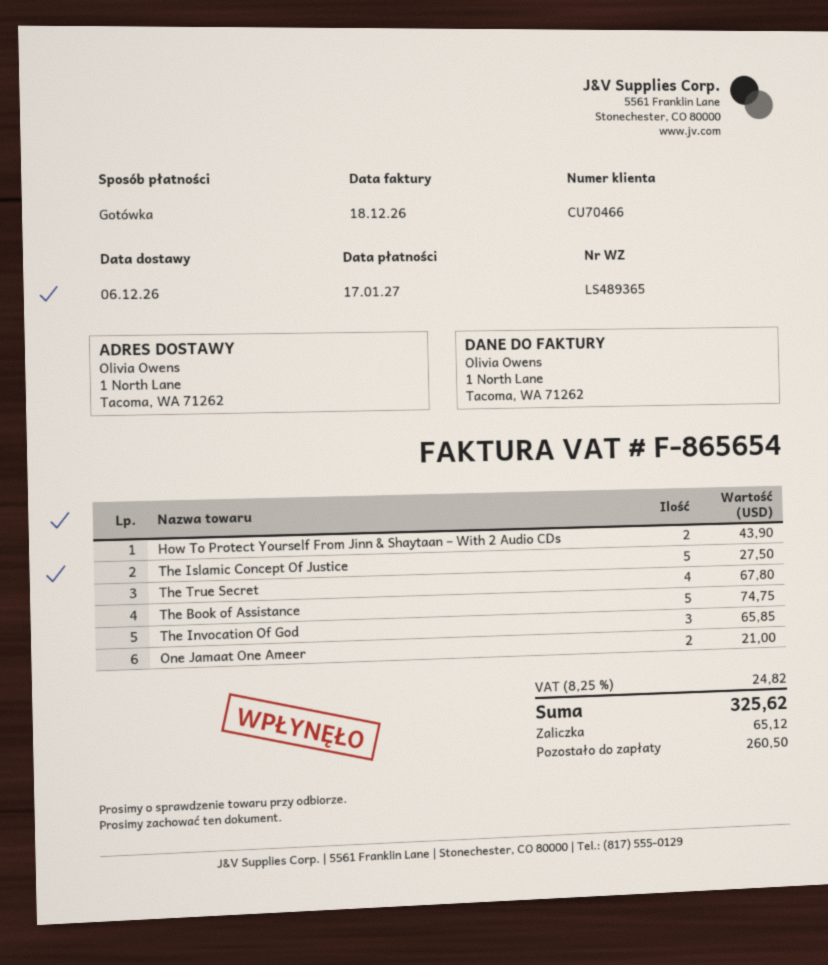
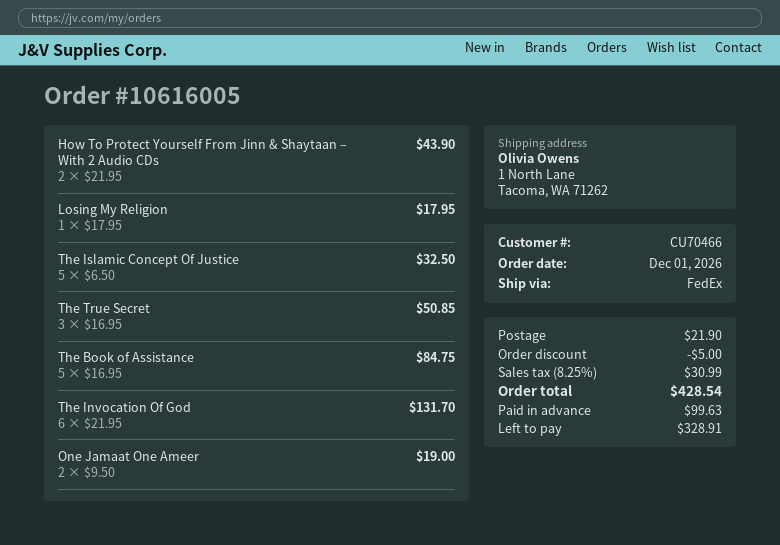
The Islamic Concept Of Justice: 5 for 27.50 -> 5 for 32.50
The True Secret: 4 for 67.80 -> 3 for 50.85
The Book of Assistance: 5 for 74.75 -> 5 for 84.75
The Invocation Of God: 3 for 65.85 -> 6 for 131.70
One Jamaat One Ameer: 2 for 21.00 -> 2 for 19.00
Losing My Religion: none -> 1 for 17.95
discount: none -> 5.00
shipping: none -> 21.90
tax: 8.25% = 24.82 -> 8.25% = 30.99
total: 325.62 -> 428.54
deposit: 65.12 -> 99.63
balance: 260.50 -> 328.91

